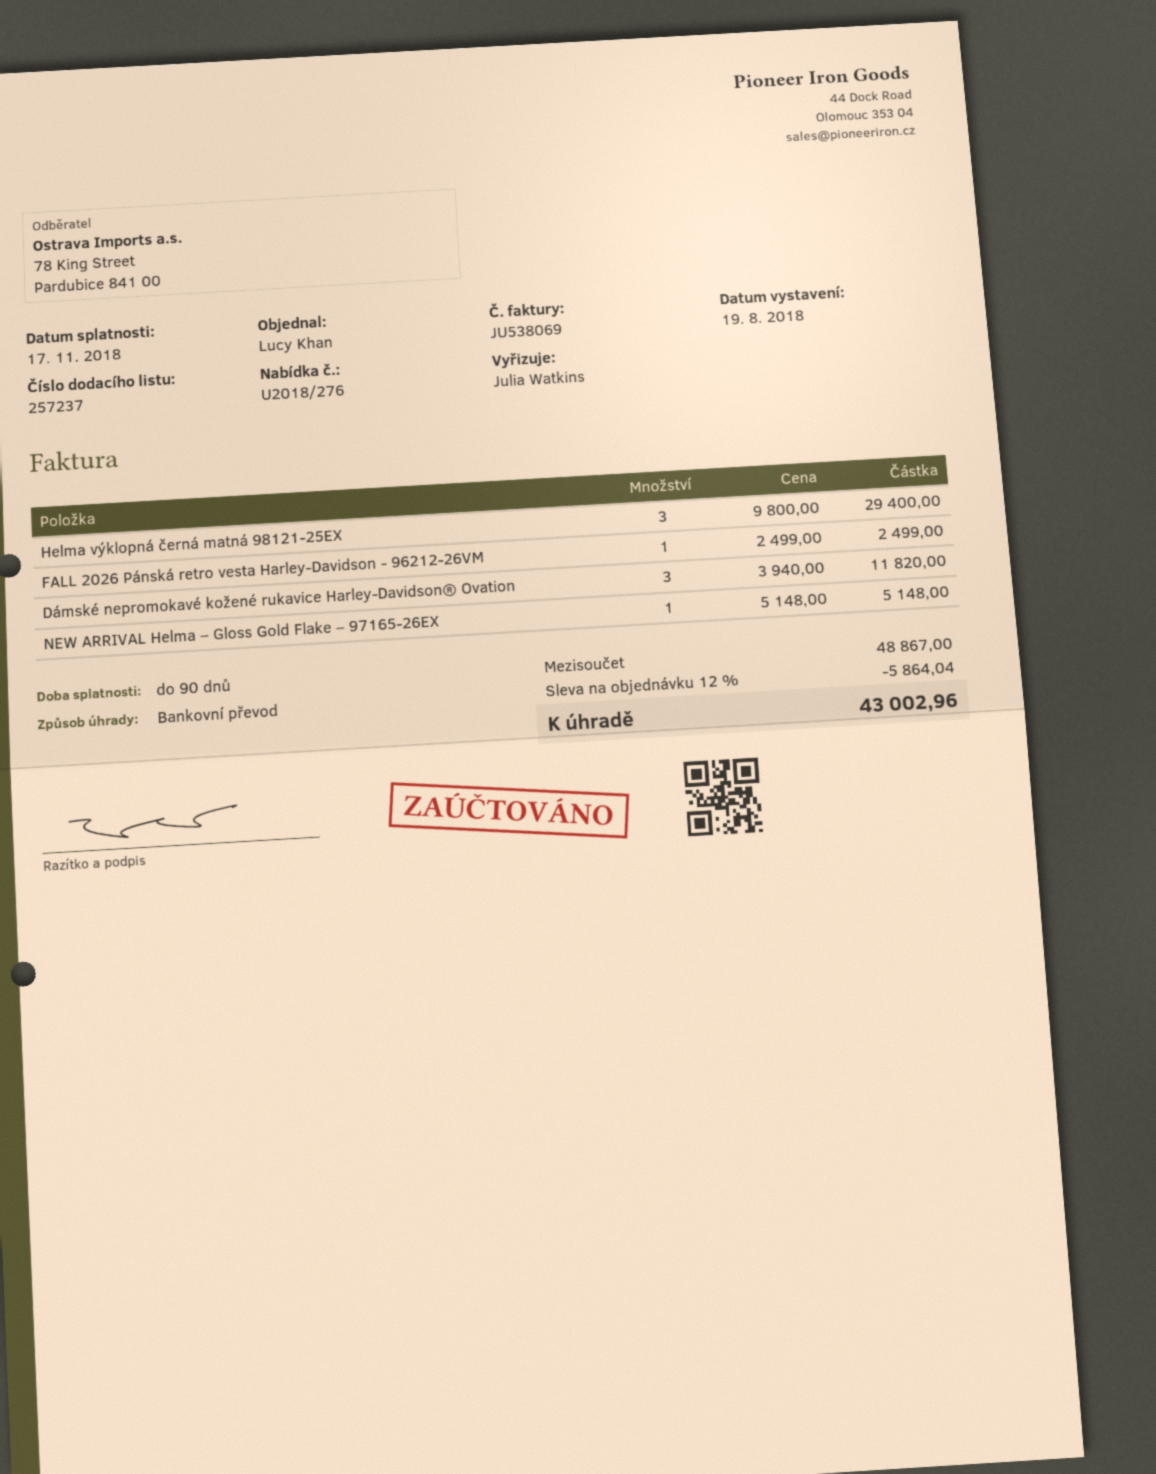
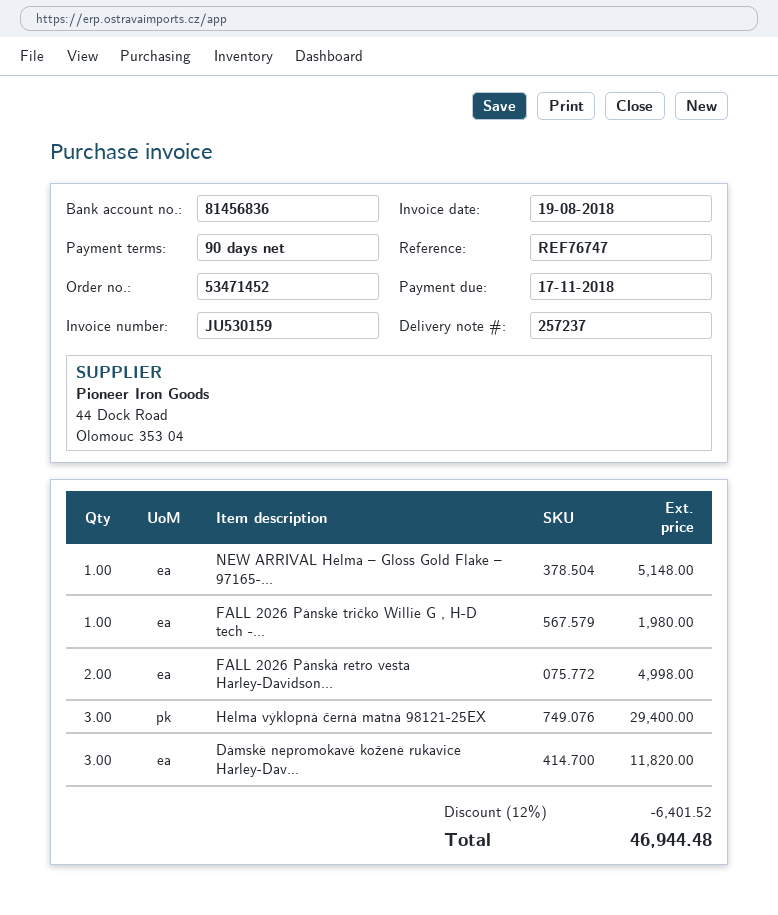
invoice number: JU538069 -> JU530159
FALL 2026 Pánská retro vesta Harley-Davidson - 96212-26VM: 1 for 2499.00 -> 2 for 4998.00
FALL 2026 Pánské tričko Willie G , H-D tech -...: none -> 1 for 1980.00
discount: 12% = 5864.04 -> 12% = 6401.52
total: 43002.96 -> 46944.48

